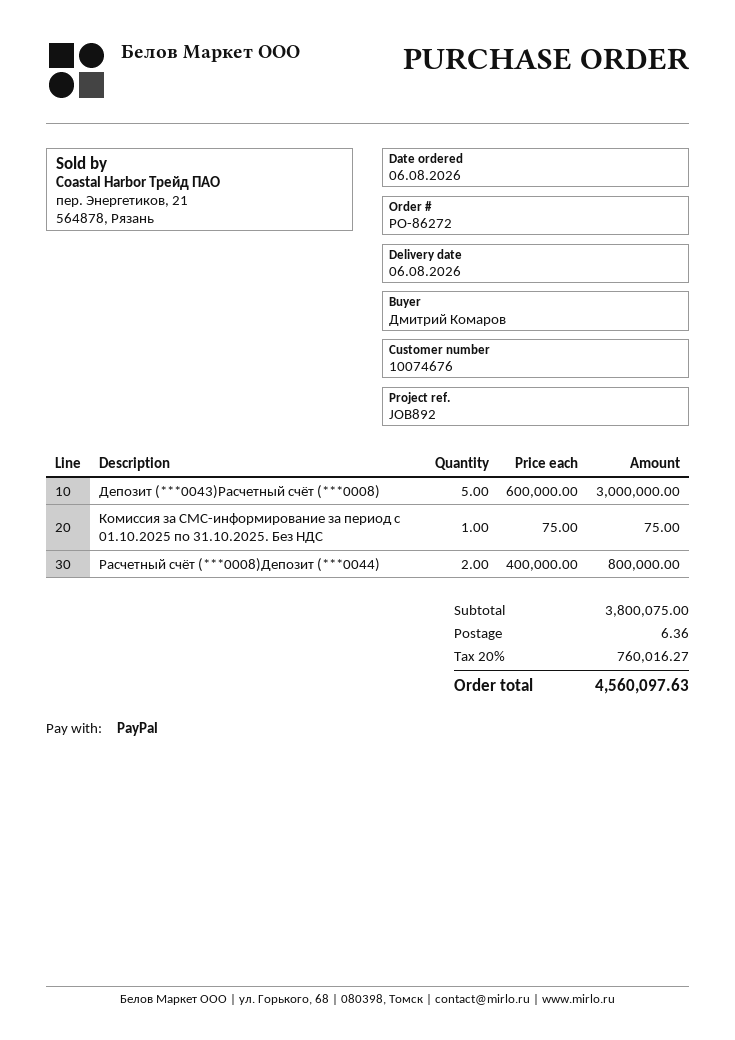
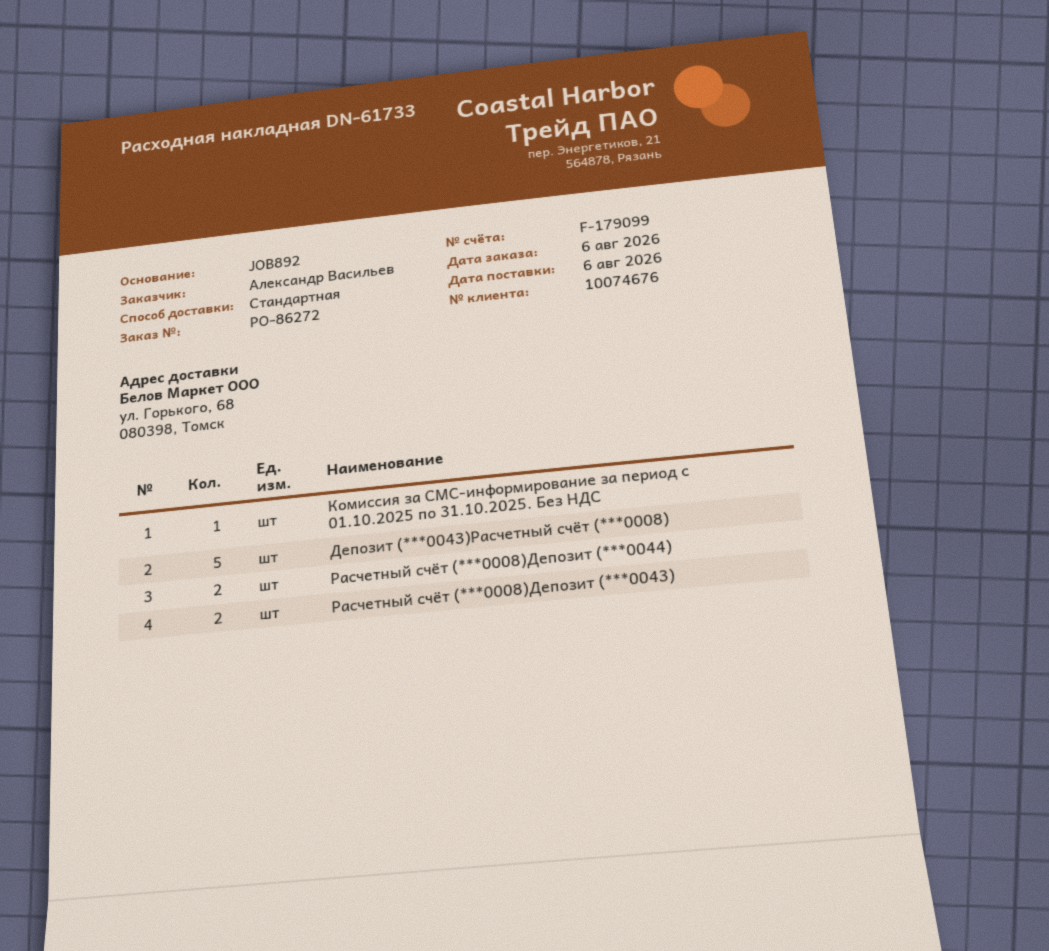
ordered by: Дмитрий Комаров -> Александр Васильев
Расчетный счёт (***0008)Депозит (***0043): none -> 2

